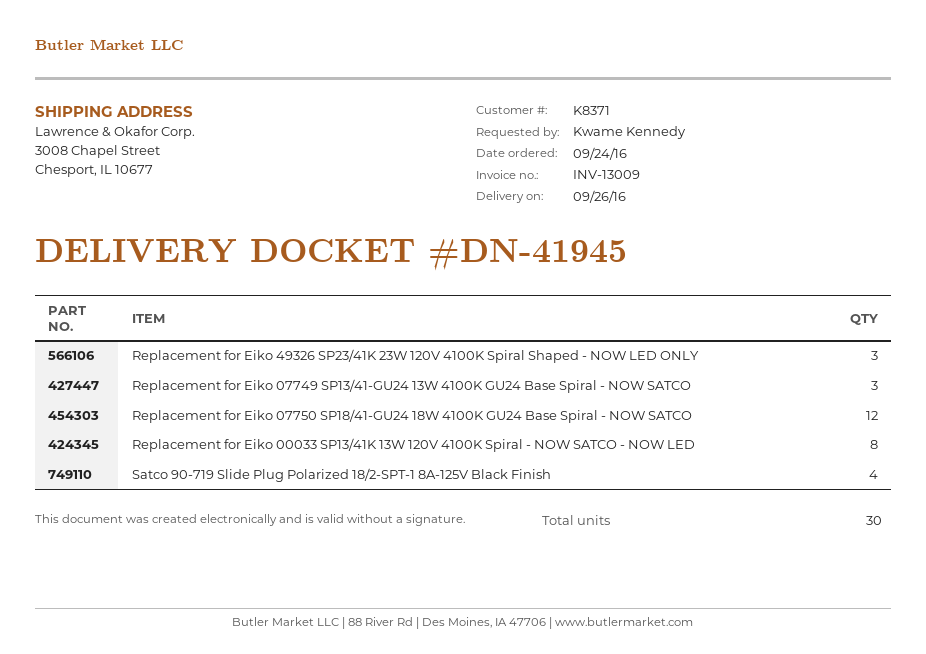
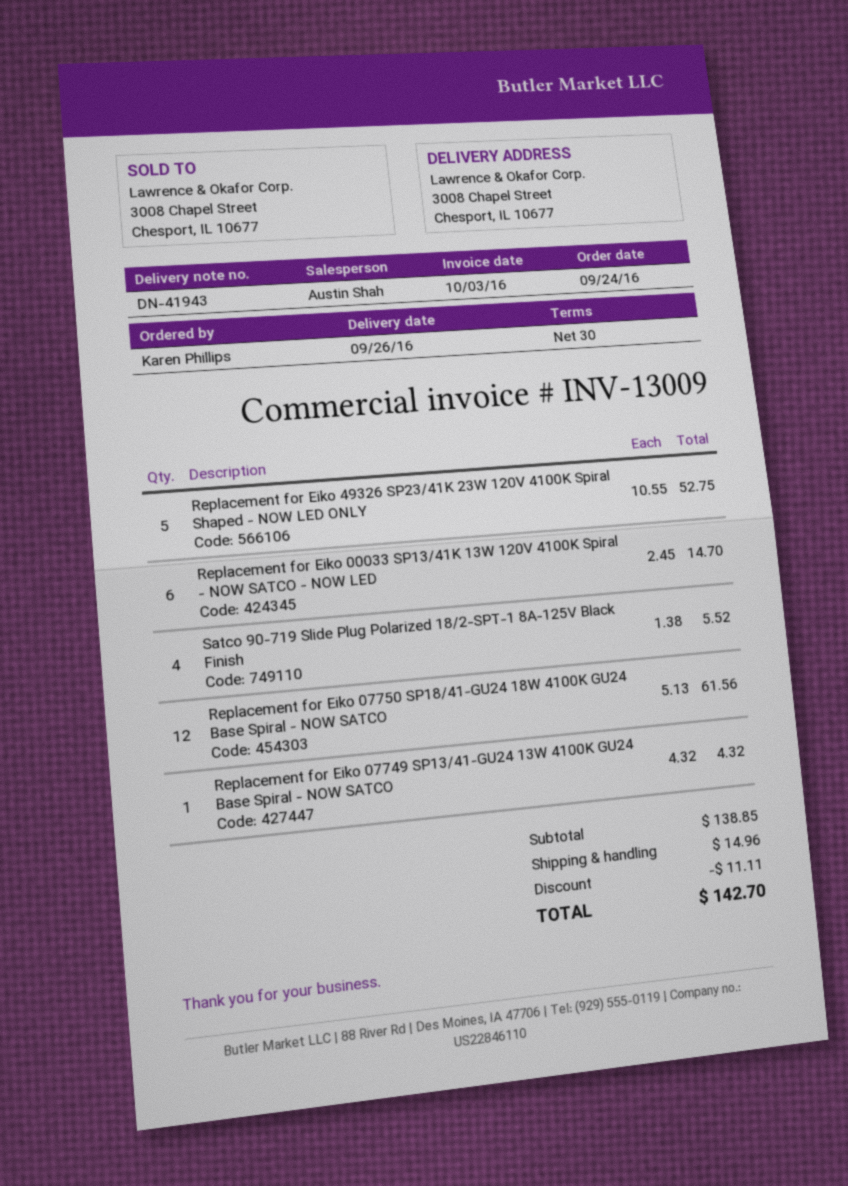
delivery note number: DN-41945 -> DN-41943
ordered by: Kwame Kennedy -> Karen Phillips
Replacement for Eiko 49326 SP23/41K 23W 120V 4100K Spiral Shaped - NOW LED ONLY: 3 -> 5
Replacement for Eiko 07749 SP13/41-GU24 13W 4100K GU24 Base Spiral - NOW SATCO: 3 -> 1
Replacement for Eiko 00033 SP13/41K 13W 120V 4100K Spiral - NOW SATCO - NOW LED: 8 -> 6

